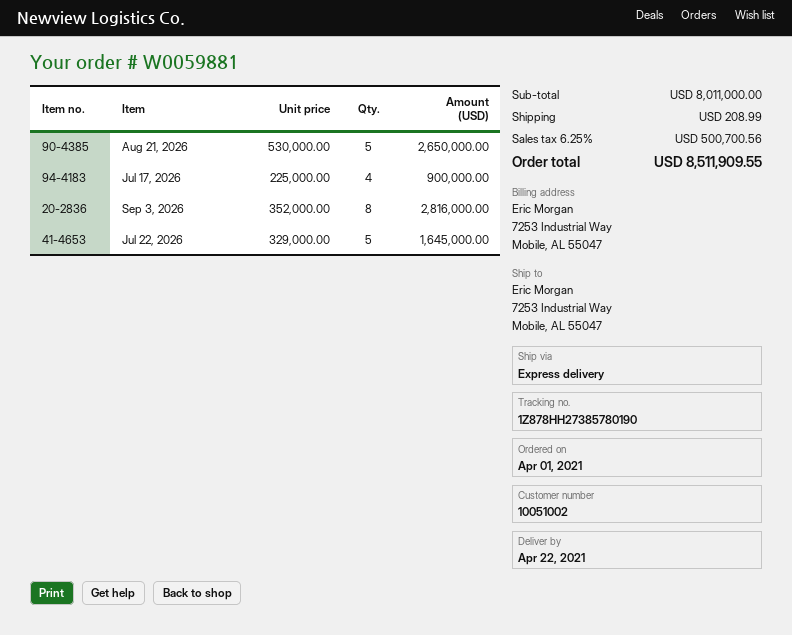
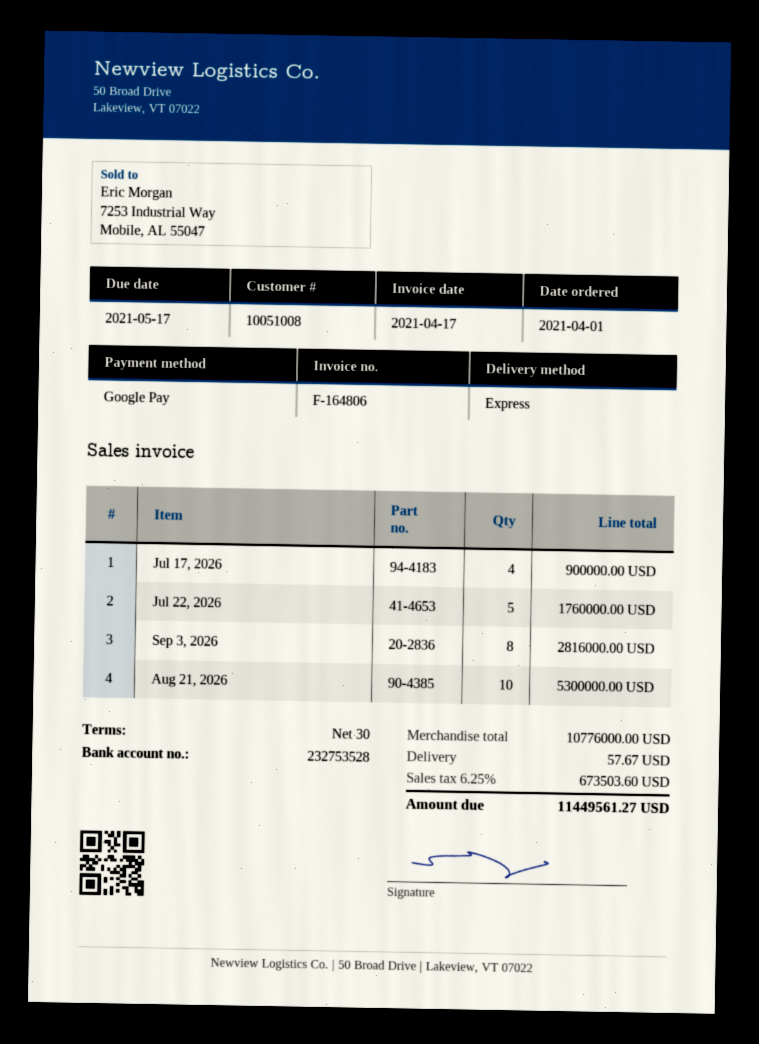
customer number: 10051002 -> 10051008
Aug 21, 2026: 5 for 2650000.00 -> 10 for 5300000.00
Jul 22, 2026: 5 for 1645000.00 -> 5 for 1760000.00
subtotal: 8011000.00 -> 10776000.00
shipping: 208.99 -> 57.67
tax: 6.25% = 500700.56 -> 6.25% = 673503.60
total: 8511909.55 -> 11449561.27

